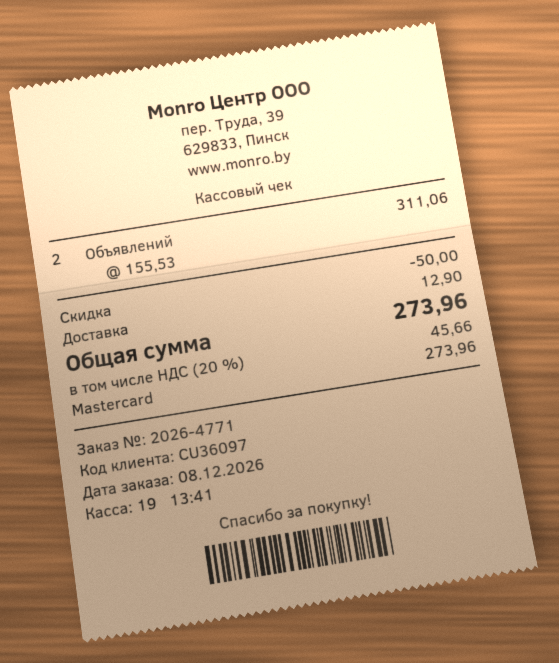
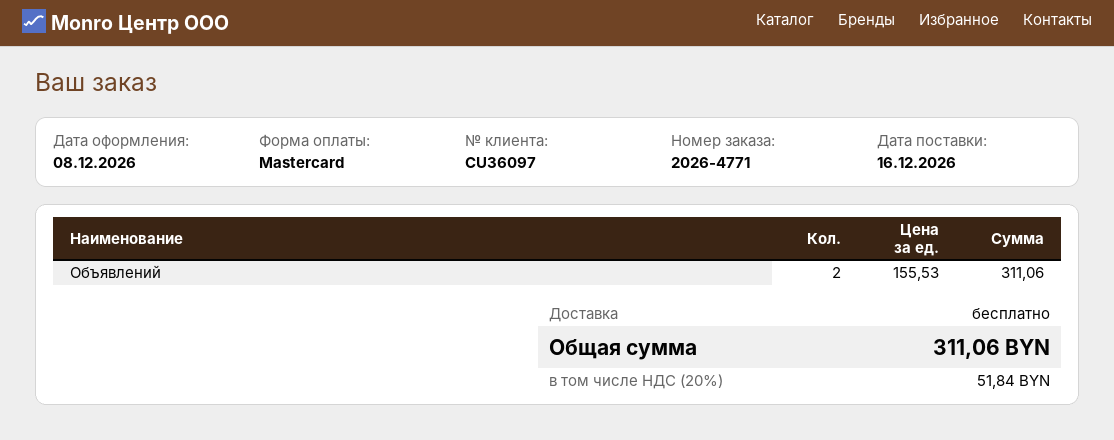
discount: 50.00 -> none
shipping: 12.90 -> 0.00
tax: 20% = 45.66 -> 20% = 51.84
total: 273.96 -> 311.06

